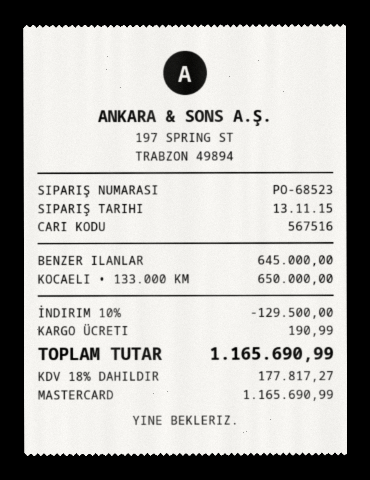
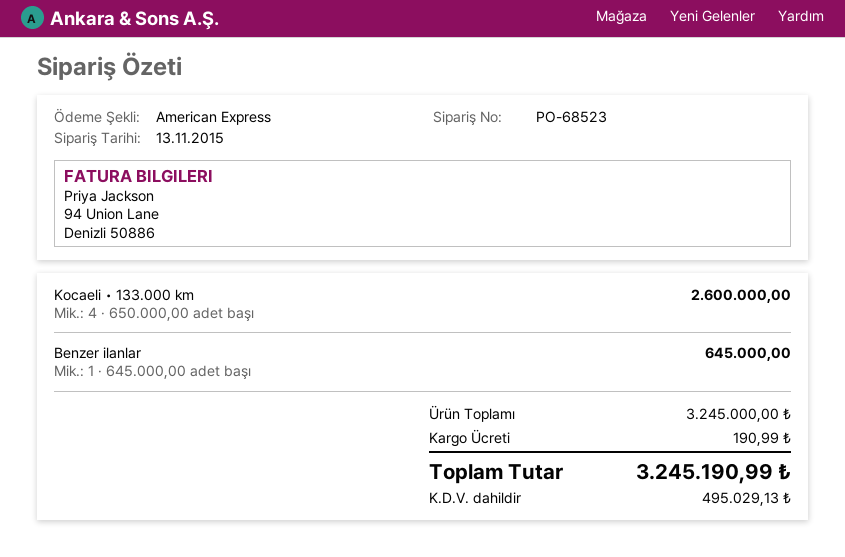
payment method: Mastercard -> American Express
KOCAELI • 133.000 KM: 1 for 650000.00 -> 4 for 2600000.00
discount: 10% = 129500.00 -> none
tax: 177817.27 -> 495029.13
total: 1165690.99 -> 3245190.99

